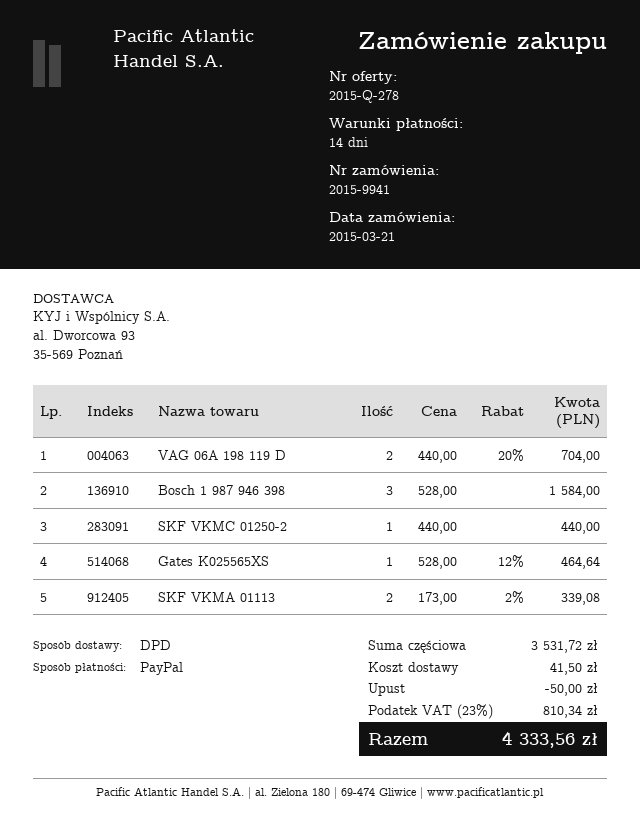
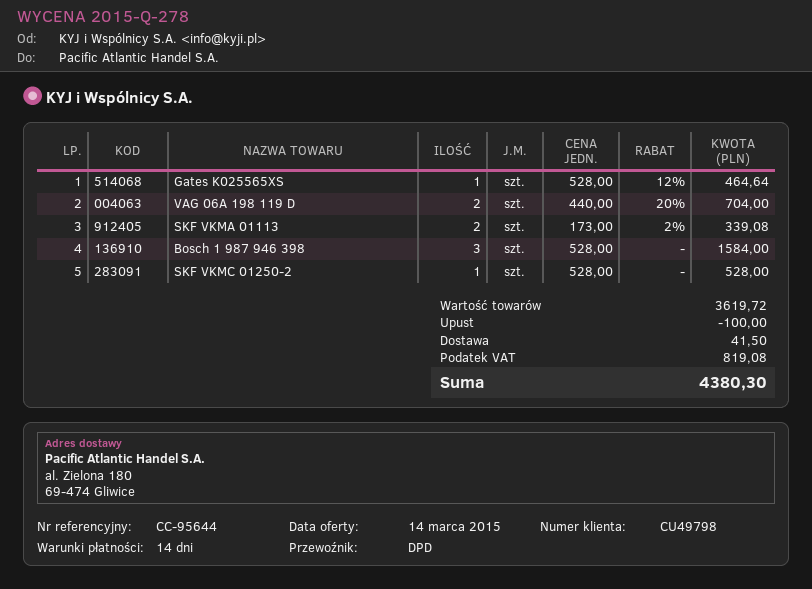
SKF VKMC 01250-2: 1 x 440.00 = 440.00 -> 1 x 528.00 = 528.00
subtotal: 3531.72 -> 3619.72
discount: 50.00 -> 100.00
tax: 810.34 -> 819.08
total: 4333.56 -> 4380.30

